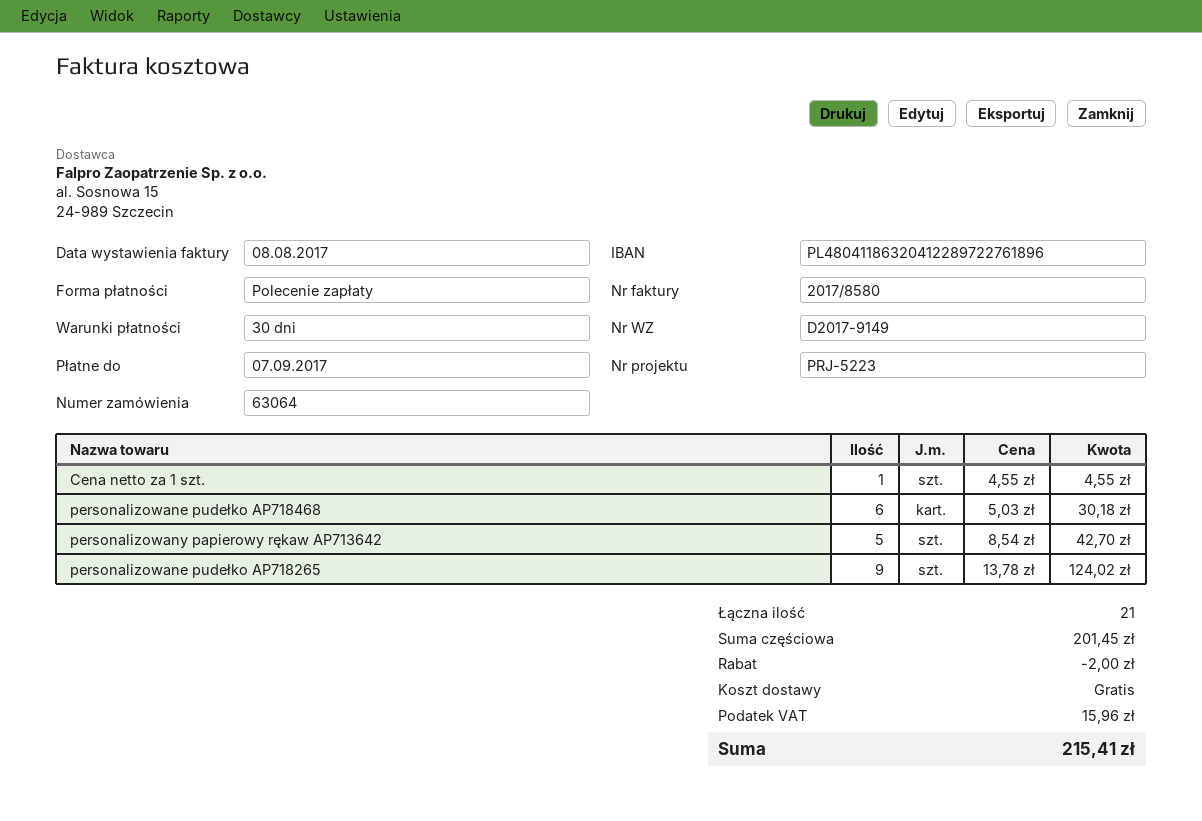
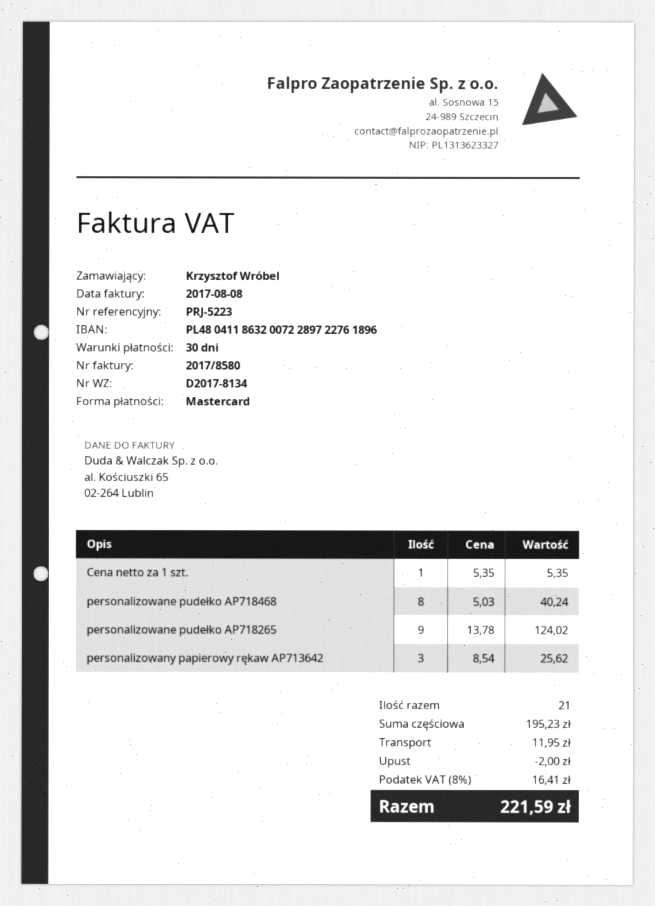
delivery note number: D2017-9149 -> D2017-8134
payment method: direct debit -> Mastercard
bank account: PL48041186320412289722761896 -> PL48041186320072289722761896
Cena netto za 1 szt.: 1 x 4.55 = 4.55 -> 1 x 5.35 = 5.35
personalizowane pudełko AP718468: 6 x 5.03 = 30.18 -> 8 x 5.03 = 40.24
personalizowany papierowy rękaw AP713642: 5 x 8.54 = 42.70 -> 3 x 8.54 = 25.62
subtotal: 201.45 -> 195.23
shipping: 0.00 -> 11.95
tax: 15.96 -> 16.41
total: 215.41 -> 221.59

